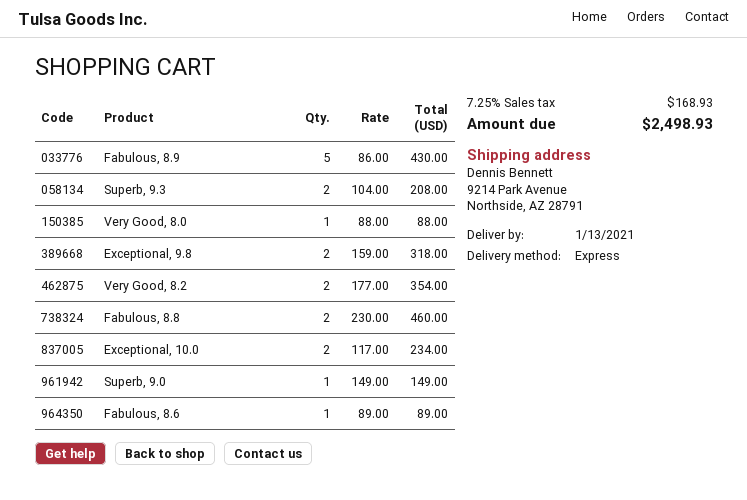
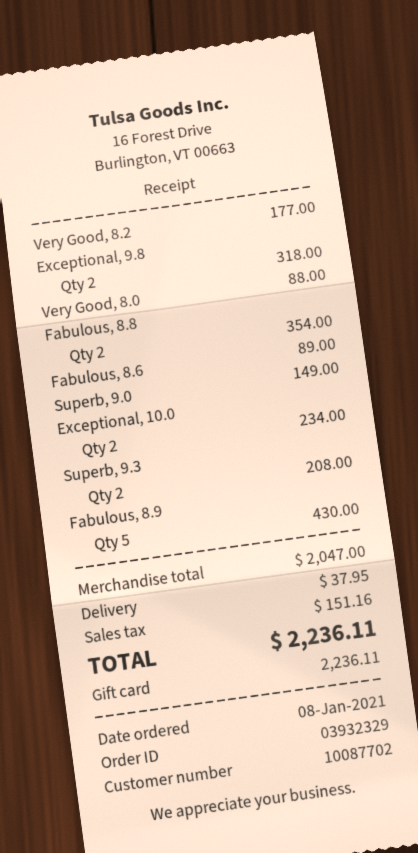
Very Good, 8.2: 2 for 354.00 -> 1 for 177.00
Fabulous, 8.8: 2 for 460.00 -> 2 for 354.00
shipping: none -> 37.95
tax: 168.93 -> 151.16
total: 2498.93 -> 2236.11

